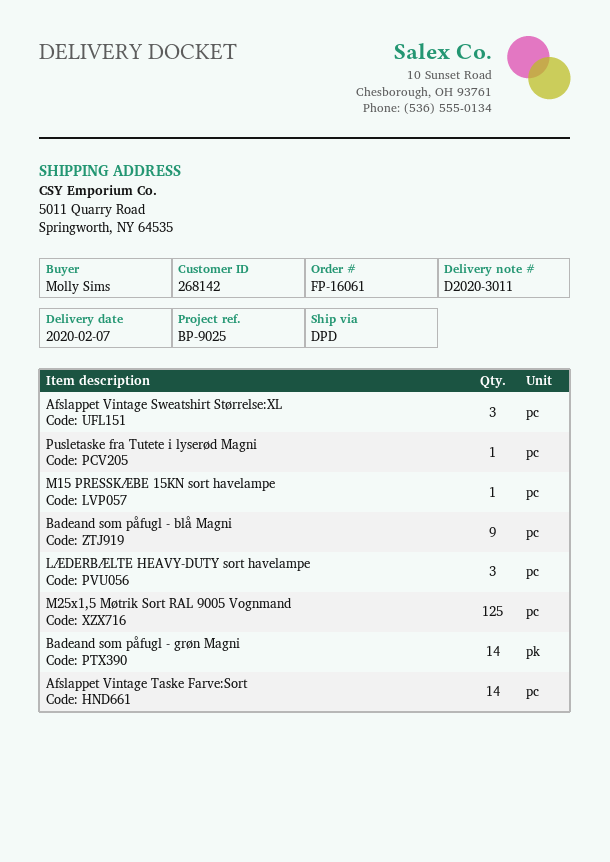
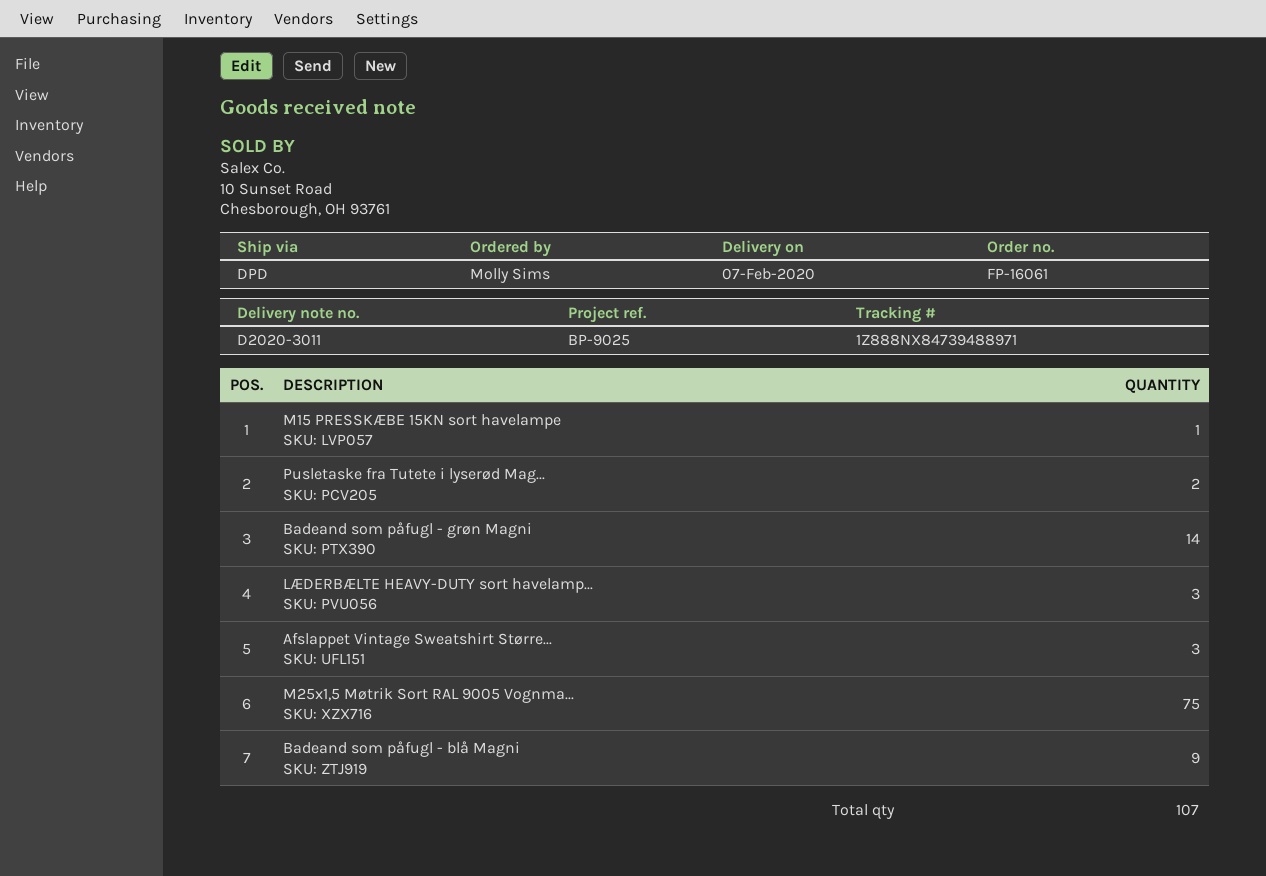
Pusletaske fra Tutete i lyserød Magni: 1 -> 2
M25x1,5 Møtrik Sort RAL 9005 Vognmand: 125 -> 75
Afslappet Vintage Taske Farve:Sort: 14 -> none

